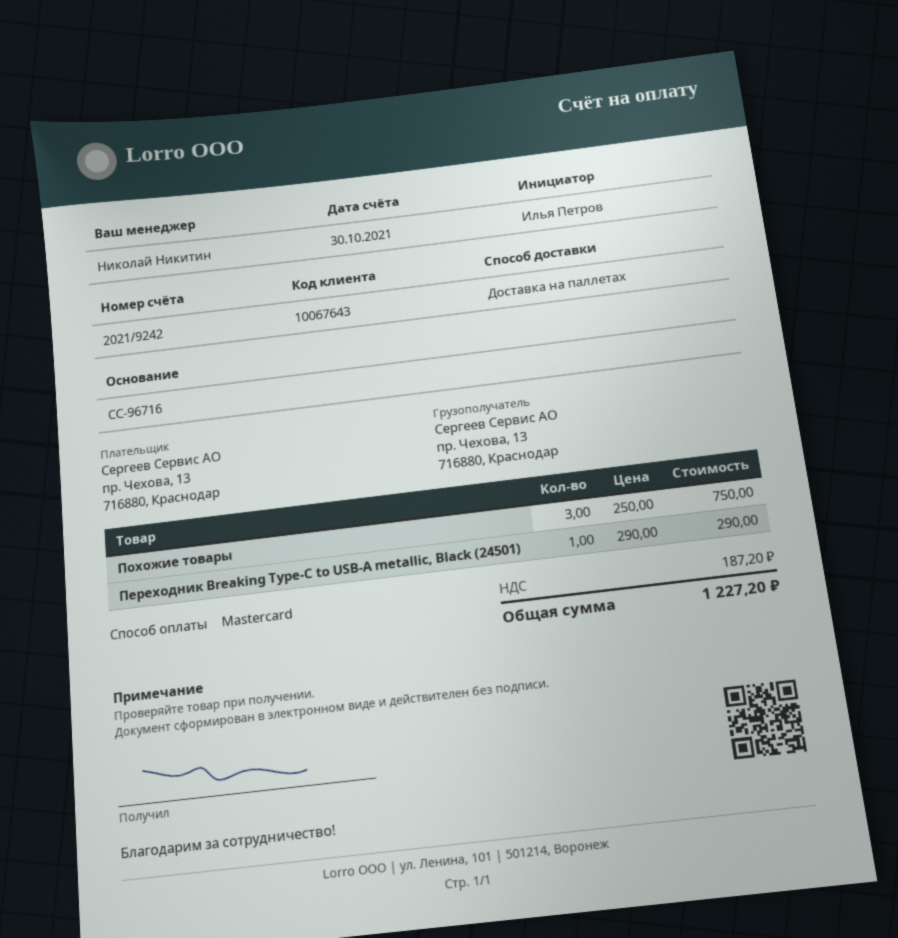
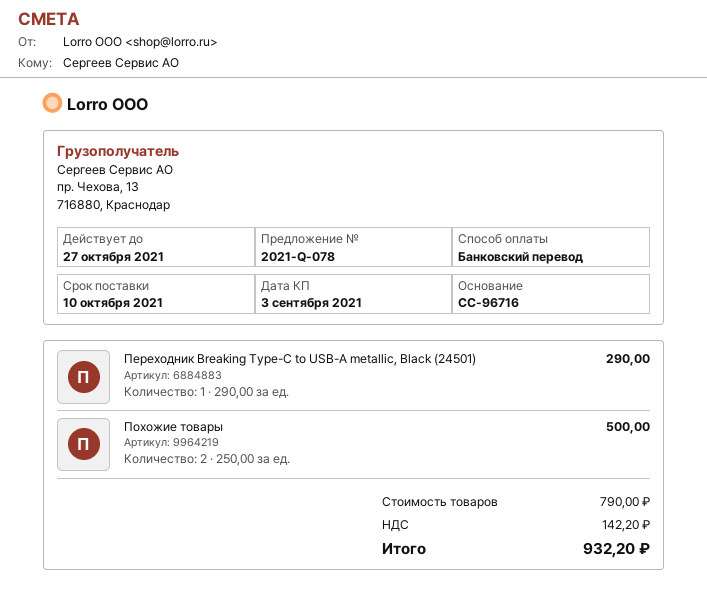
payment method: Mastercard -> bank transfer
Похожие товары: 3 x 250.00 = 750.00 -> 2 x 250.00 = 500.00
tax: 187.20 -> 142.20
total: 1227.20 -> 932.20

